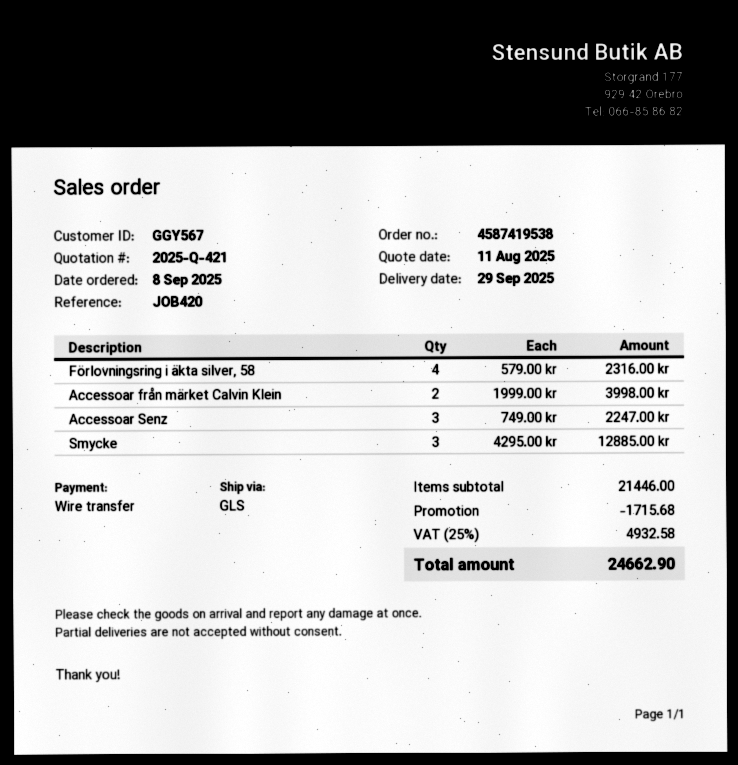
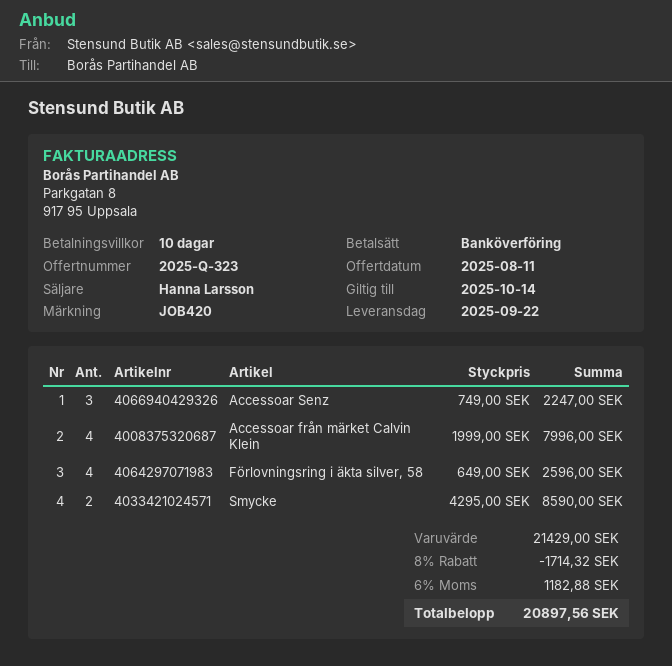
quote number: 2025-Q-421 -> 2025-Q-323
delivery date: 2025-09-29 -> 2025-09-22
Förlovningsring i äkta silver, 58: 4 x 579.00 = 2316.00 -> 4 x 649.00 = 2596.00
Accessoar från märket Calvin Klein: 2 x 1999.00 = 3998.00 -> 4 x 1999.00 = 7996.00
Smycke: 3 x 4295.00 = 12885.00 -> 2 x 4295.00 = 8590.00
subtotal: 21446.00 -> 21429.00
discount: 1715.68 -> 1714.32
tax: 25% = 4932.58 -> 6% = 1182.88
total: 24662.90 -> 20897.56

